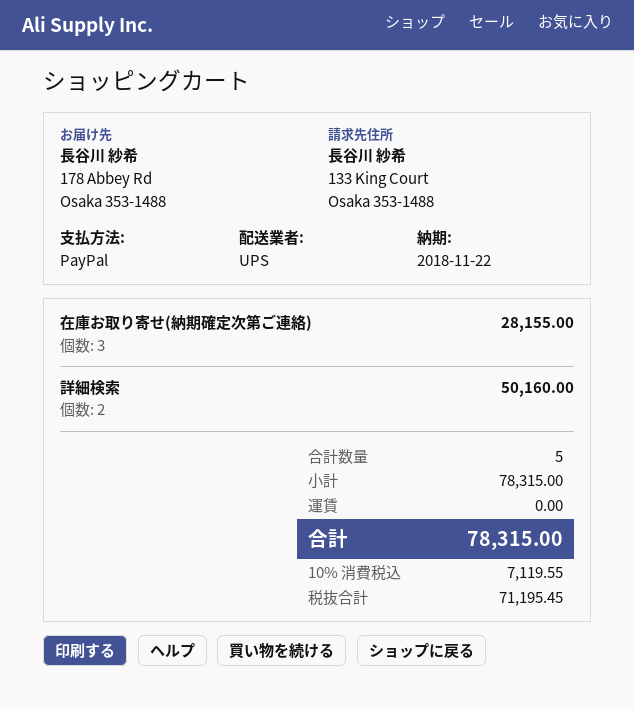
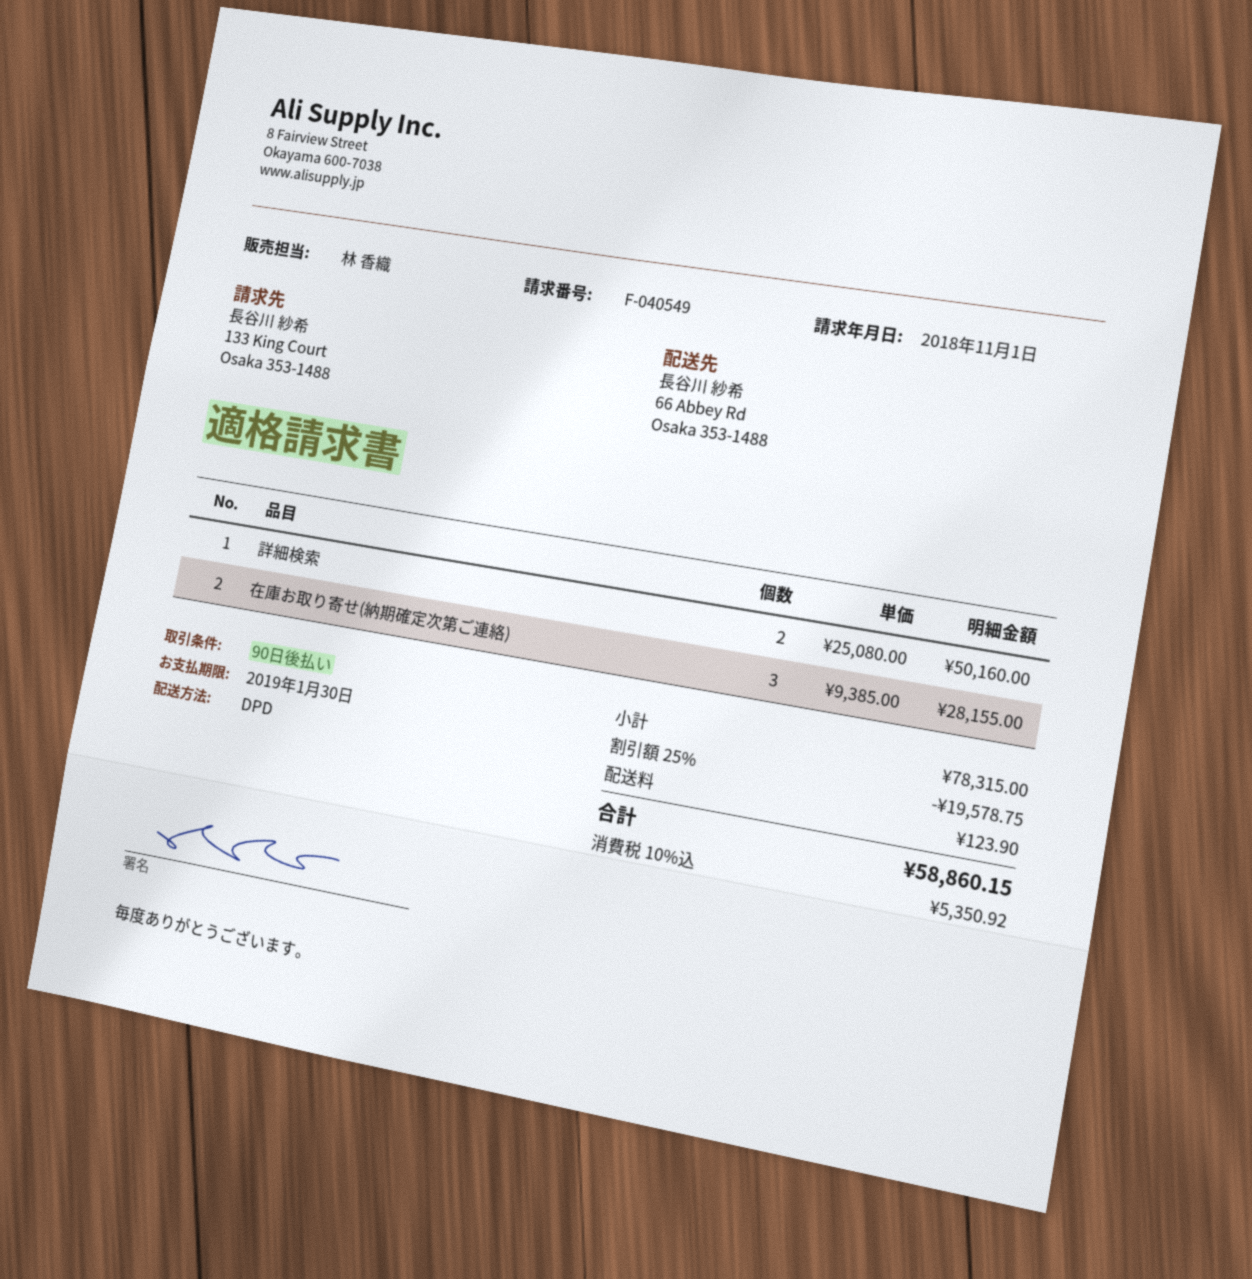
shipping method: UPS -> DPD
ship to: 178 Abbey Rd, Osaka 353-1488 -> 66 Abbey Rd, Osaka 353-1488
discount: none -> 25% = 19578.75
shipping: 0.00 -> 123.90
tax: 10% = 7119.55 -> 10% = 5350.92
total: 78315.00 -> 58860.15

